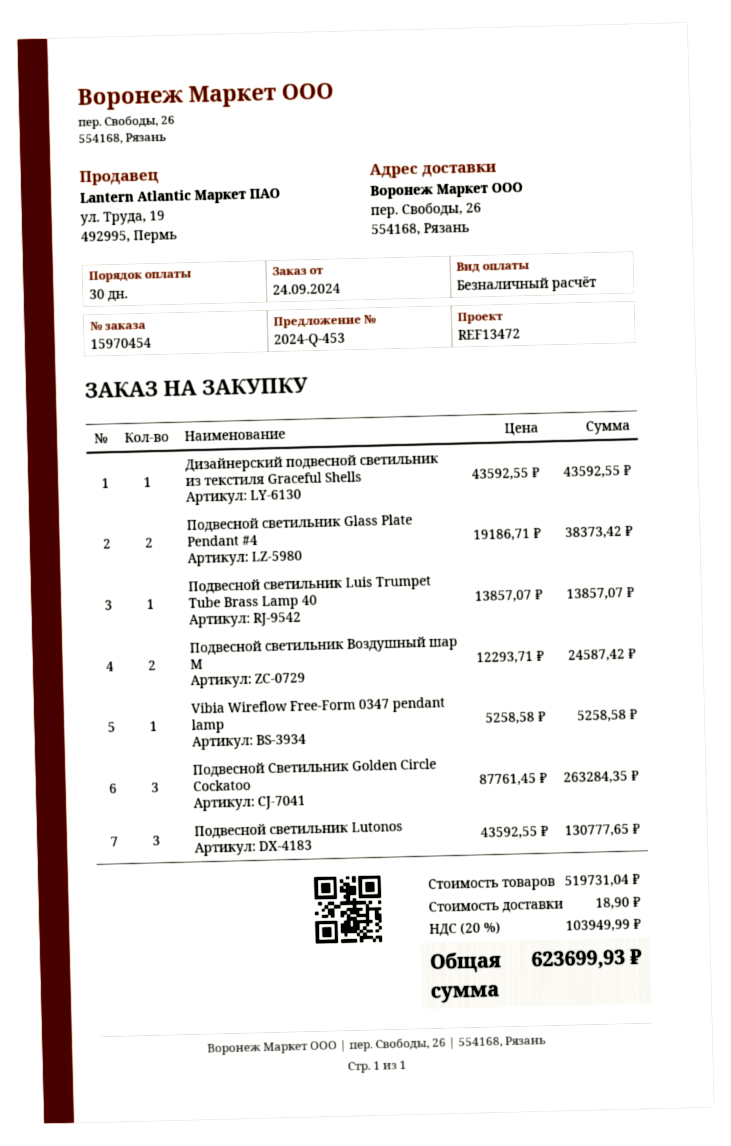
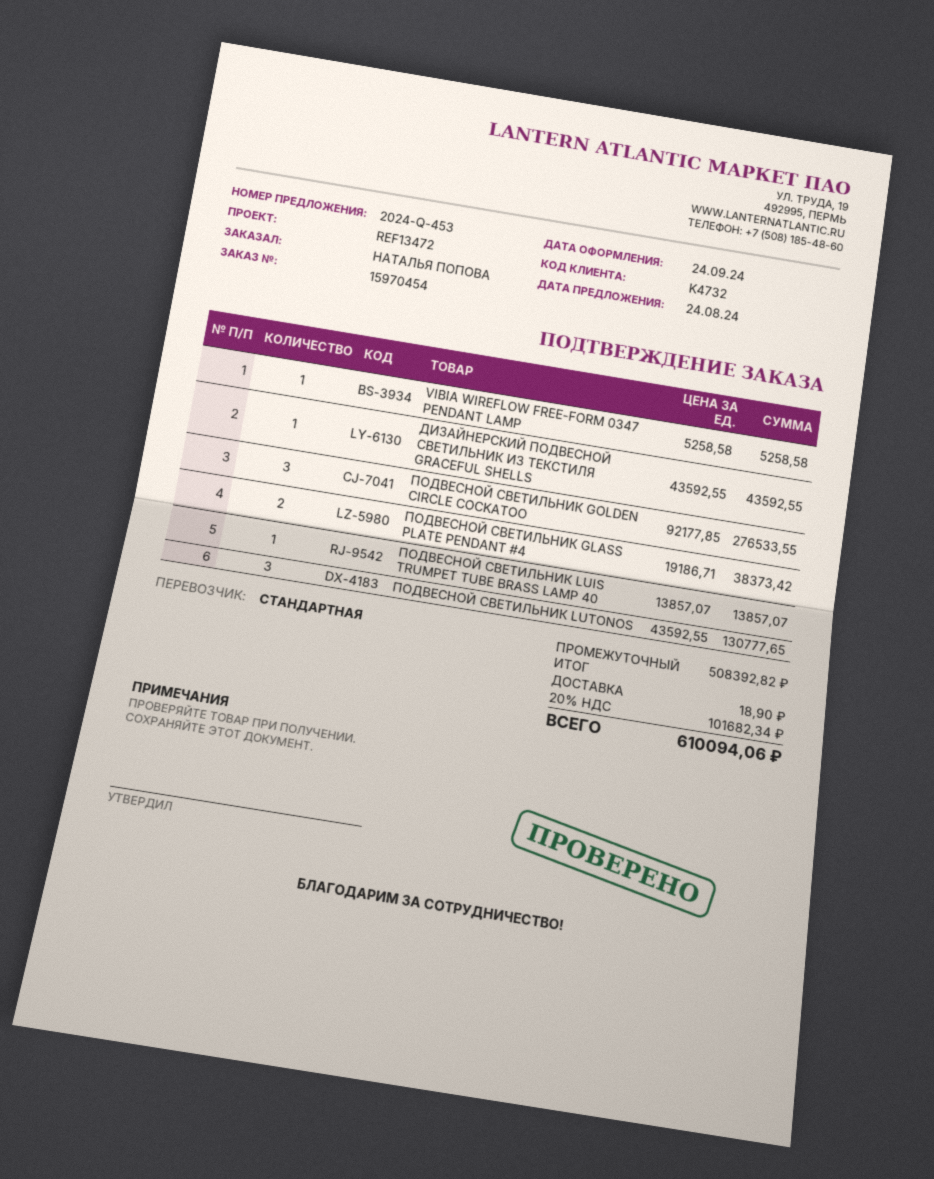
Подвесной светильник Воздушный шар M: 2 x 12293.71 = 24587.42 -> none
Подвесной Светильник Golden Circle Cockatoo: 3 x 87761.45 = 263284.35 -> 3 x 92177.85 = 276533.55
subtotal: 519731.04 -> 508392.82
tax: 20% = 103949.99 -> 20% = 101682.34
total: 623699.93 -> 610094.06

